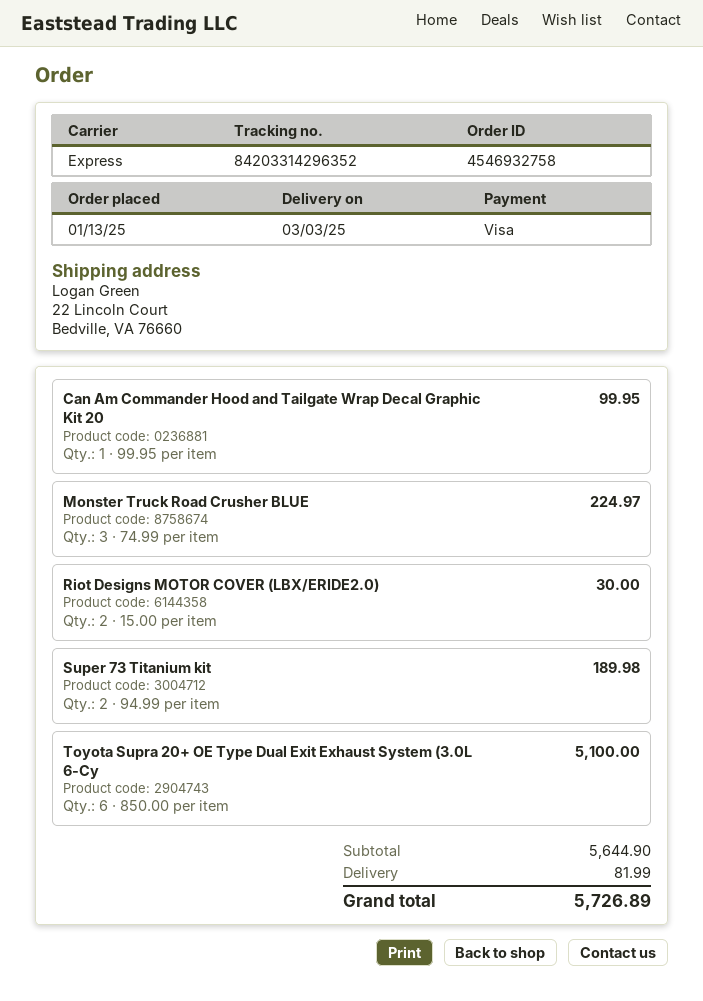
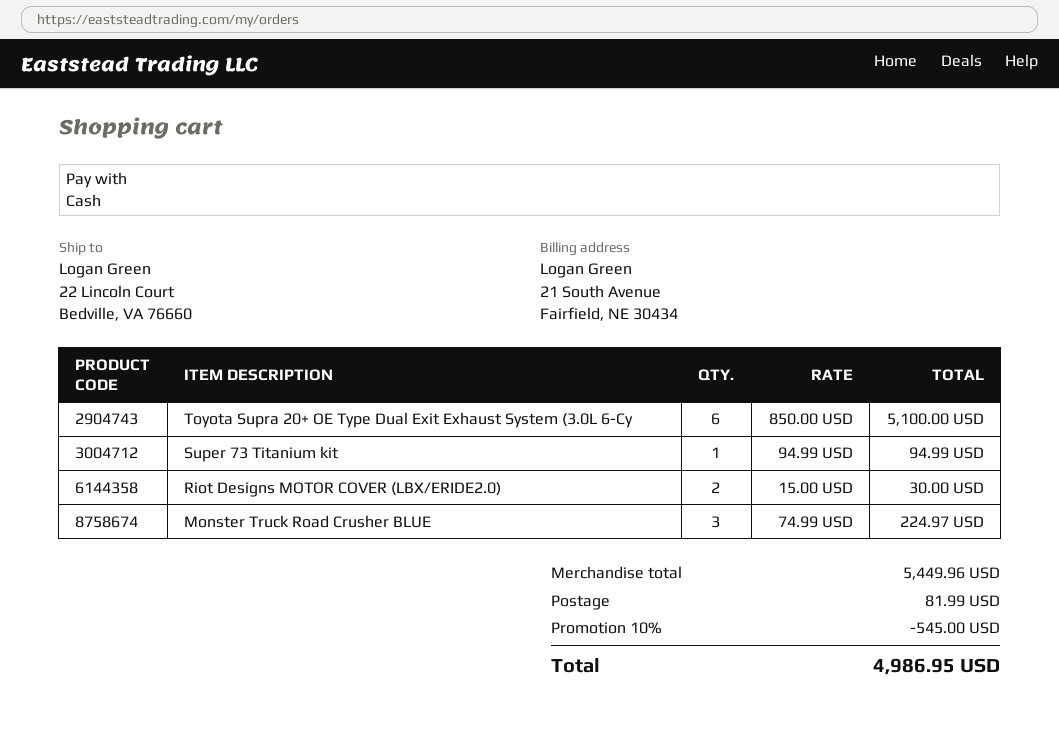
payment method: Visa -> cash
Can Am Commander Hood and Tailgate Wrap Decal Graphic Kit 20: 1 x 99.95 = 99.95 -> none
Super 73 Titanium kit: 2 x 94.99 = 189.98 -> 1 x 94.99 = 94.99
subtotal: 5644.90 -> 5449.96
discount: none -> 10% = 545.00
total: 5726.89 -> 4986.95

